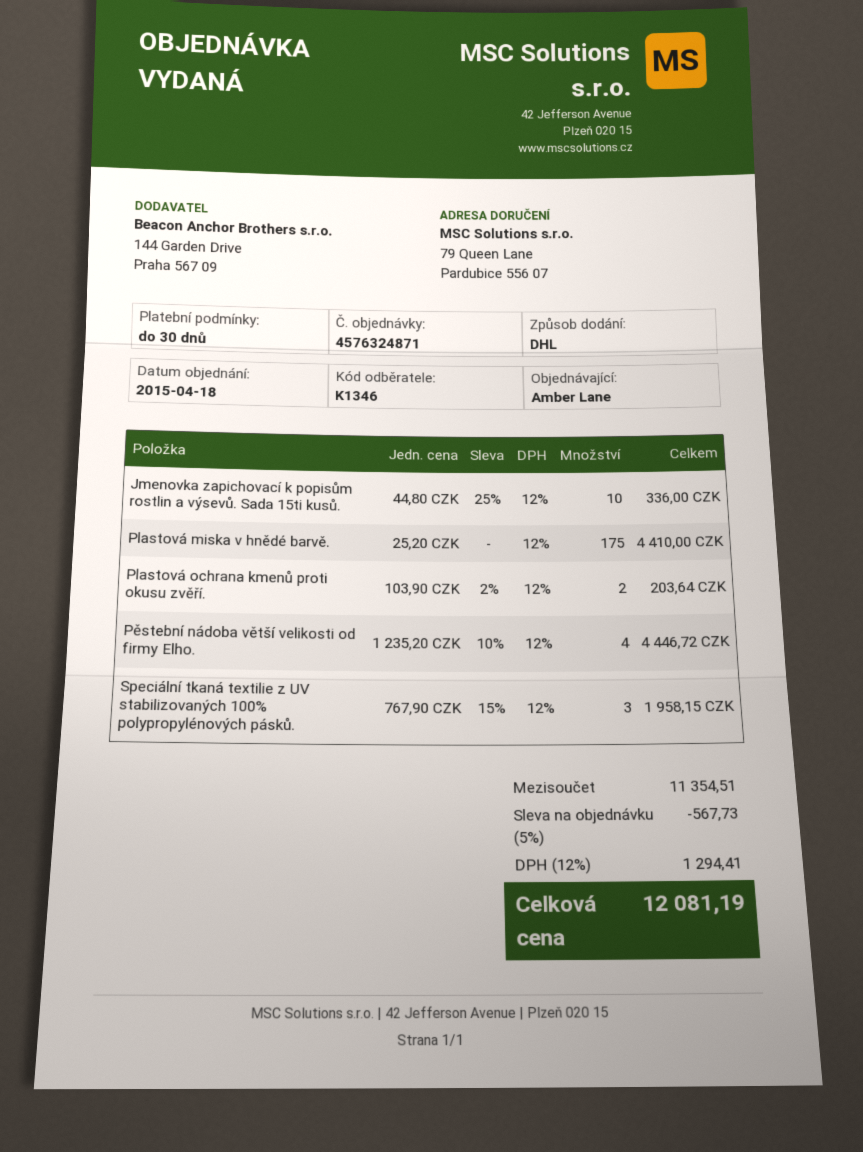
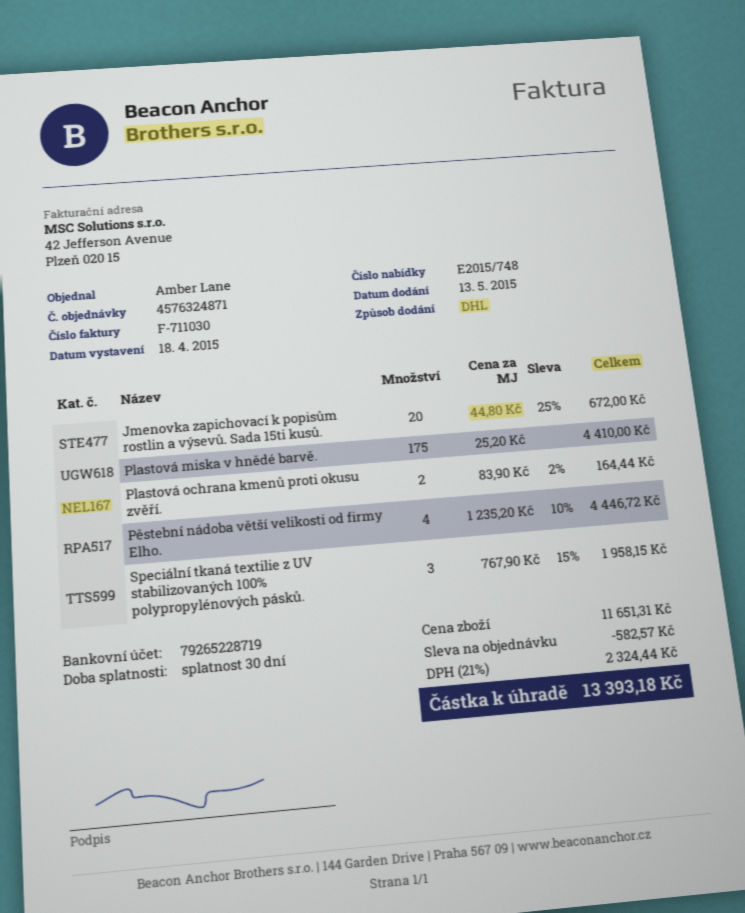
Jmenovka zapichovací k popisům rostlin a výsevů. Sada 15ti kusů.: 10 x 44.80 - 25% = 336.00 -> 20 x 44.80 - 25% = 672.00
Plastová ochrana kmenů proti okusu zvěří.: 2 x 103.90 - 2% = 203.64 -> 2 x 83.90 - 2% = 164.44
subtotal: 11354.51 -> 11651.31
discount: 567.73 -> 582.57
tax: 12% = 1294.41 -> 21% = 2324.44
total: 12081.19 -> 13393.18

